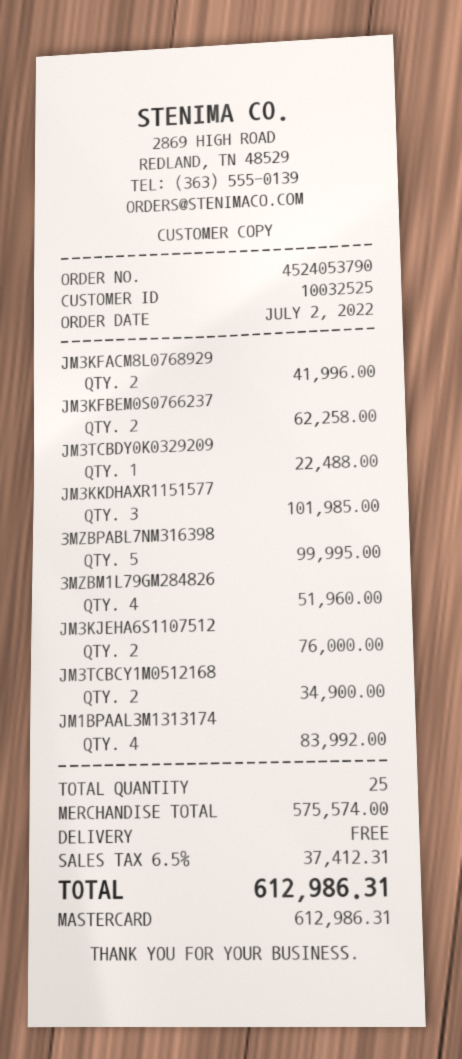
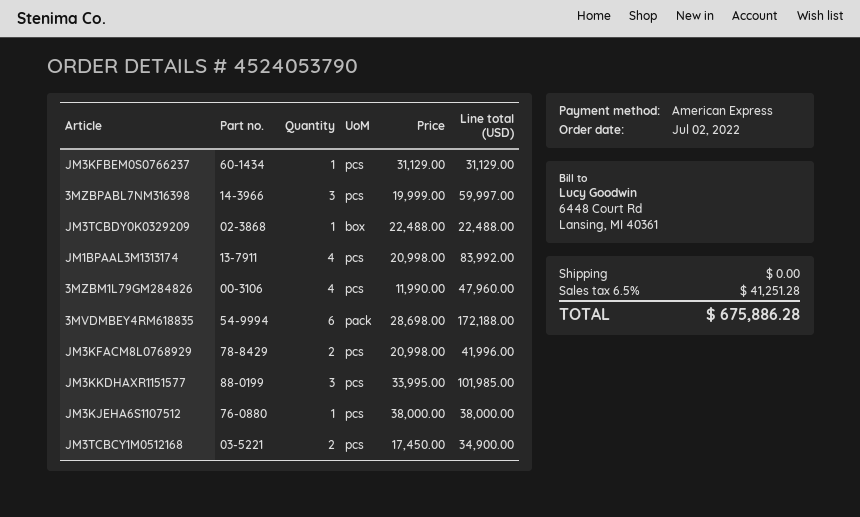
payment method: Mastercard -> American Express
JM3KFBEM0S0766237: 2 for 62258.00 -> 1 for 31129.00
3MZBPABL7NM316398: 5 for 99995.00 -> 3 for 59997.00
3MZBM1L79GM284826: 4 for 51960.00 -> 4 for 47960.00
JM3KJEHA6S1107512: 2 for 76000.00 -> 1 for 38000.00
3MVDMBEY4RM618835: none -> 6 for 172188.00
tax: 6.5% = 37412.31 -> 6.5% = 41251.28
total: 612986.31 -> 675886.28

